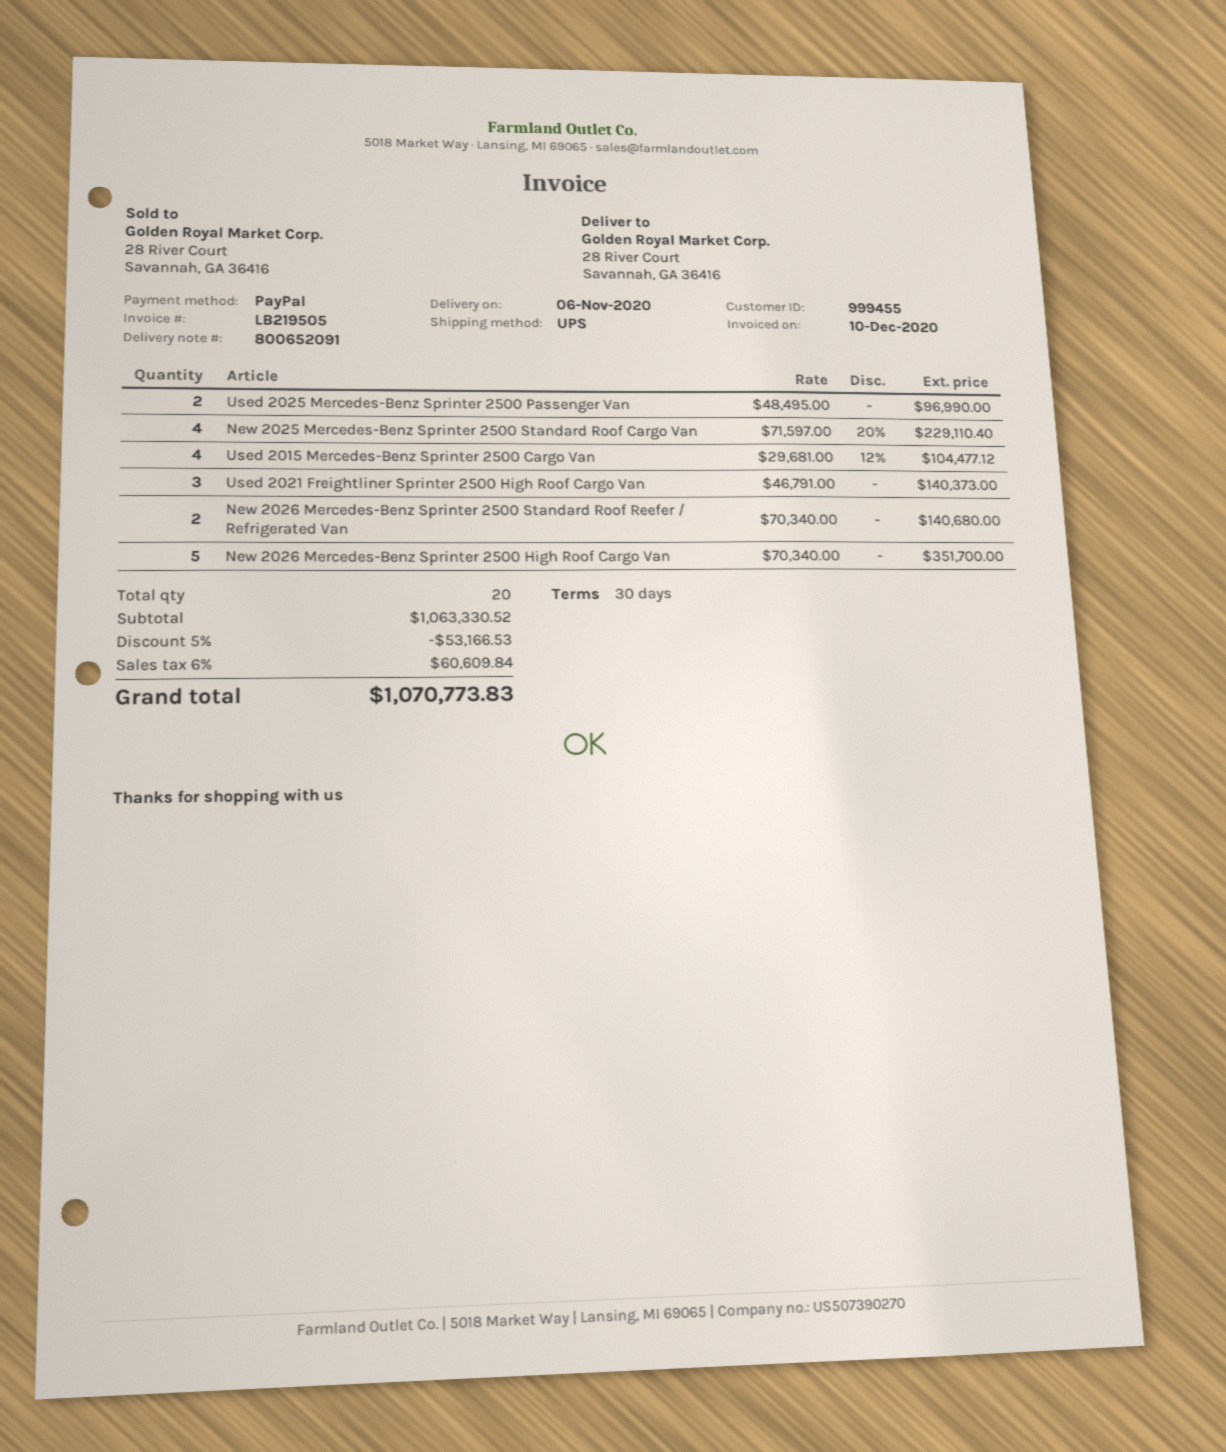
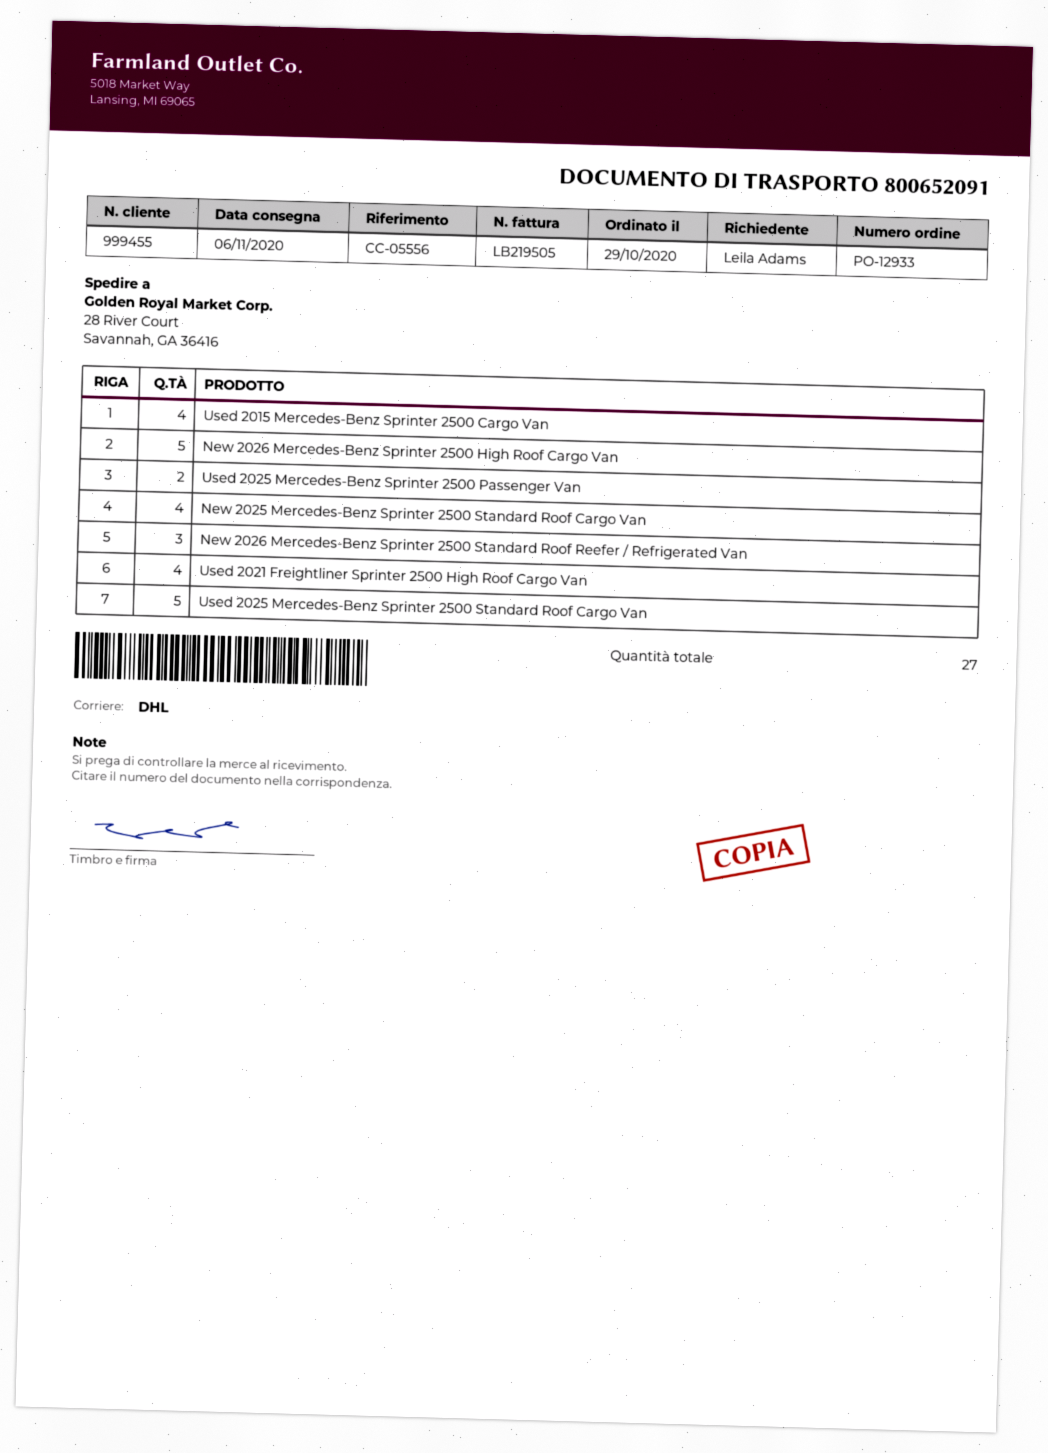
shipping method: UPS -> DHL
Used 2021 Freightliner Sprinter 2500 High Roof Cargo Van: 3 -> 4
New 2026 Mercedes-Benz Sprinter 2500 Standard Roof Reefer / Refrigerated Van: 2 -> 3
Used 2025 Mercedes-Benz Sprinter 2500 Standard Roof Cargo Van: none -> 5
total quantity: 20 -> 27

